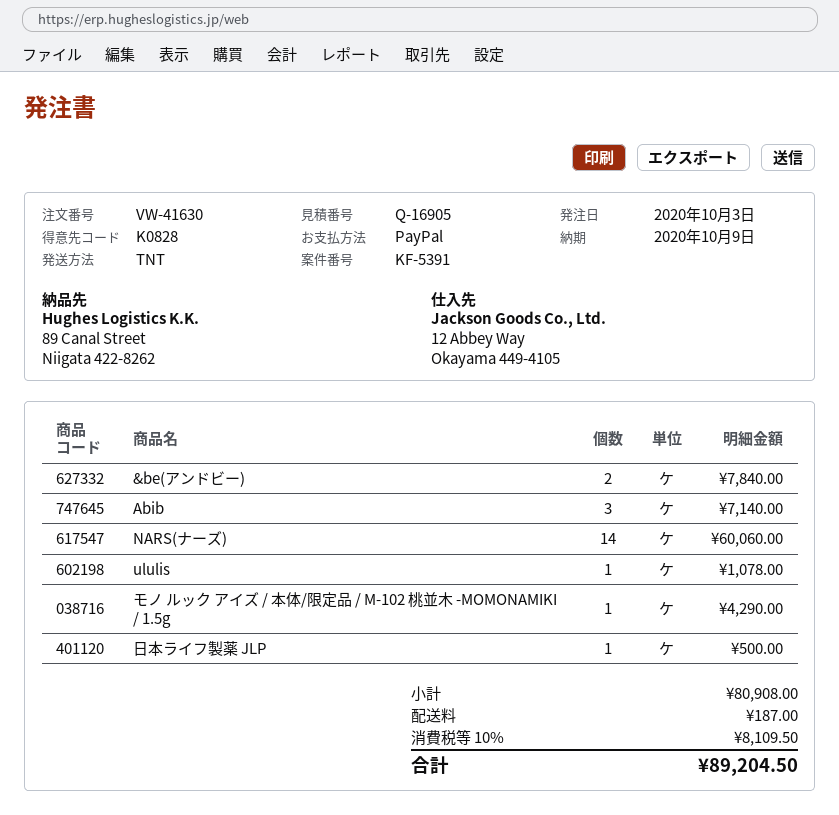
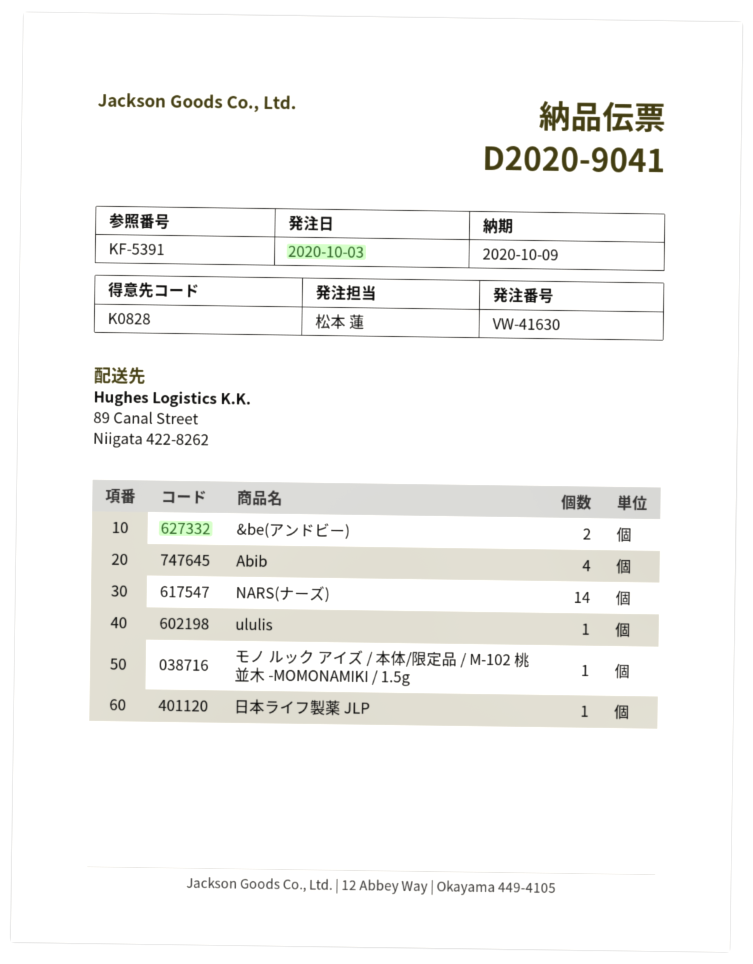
Abib: 3 -> 4

